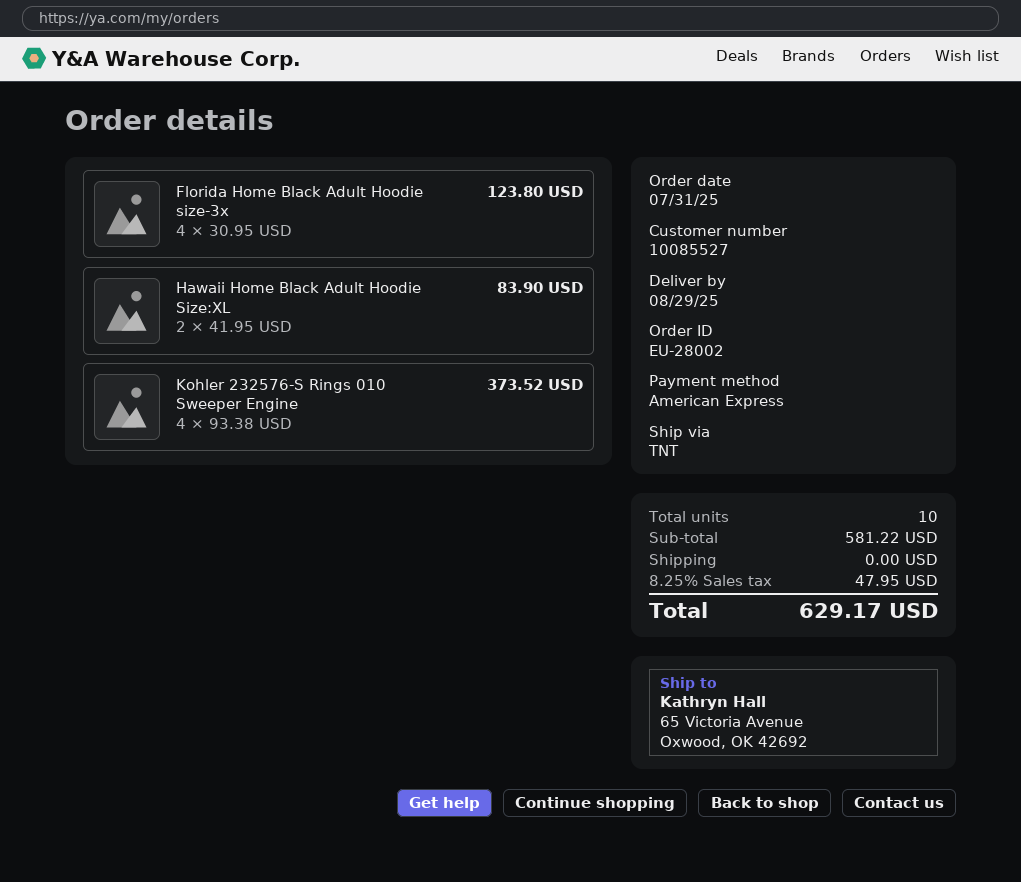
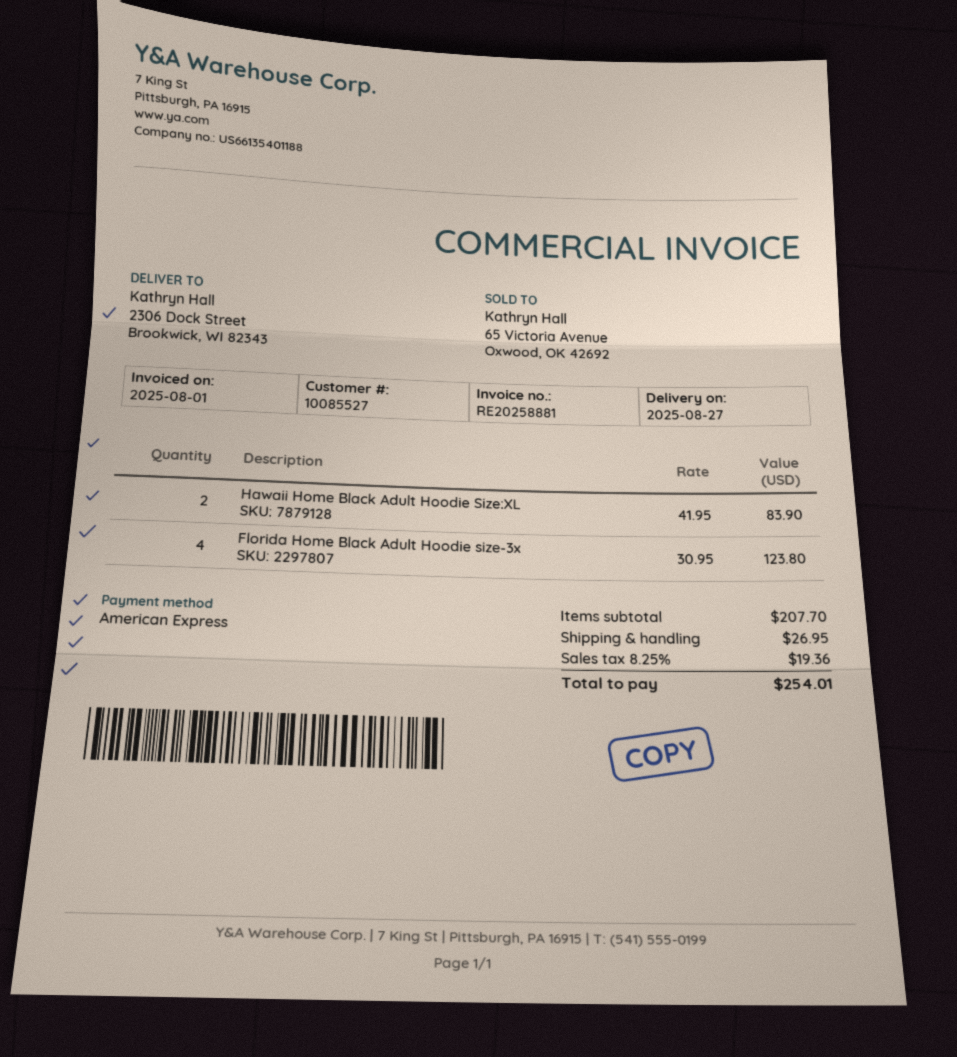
delivery date: 2025-08-29 -> 2025-08-27
ship to: 65 Victoria Avenue, Oxwood, OK 42692 -> 2306 Dock Street, Brookwick, WI 82343
Kohler 232576-S Rings 010 Sweeper Engine: 4 x 93.38 = 373.52 -> none
subtotal: 581.22 -> 207.70
shipping: 0.00 -> 26.95
tax: 8.25% = 47.95 -> 8.25% = 19.36
total: 629.17 -> 254.01

